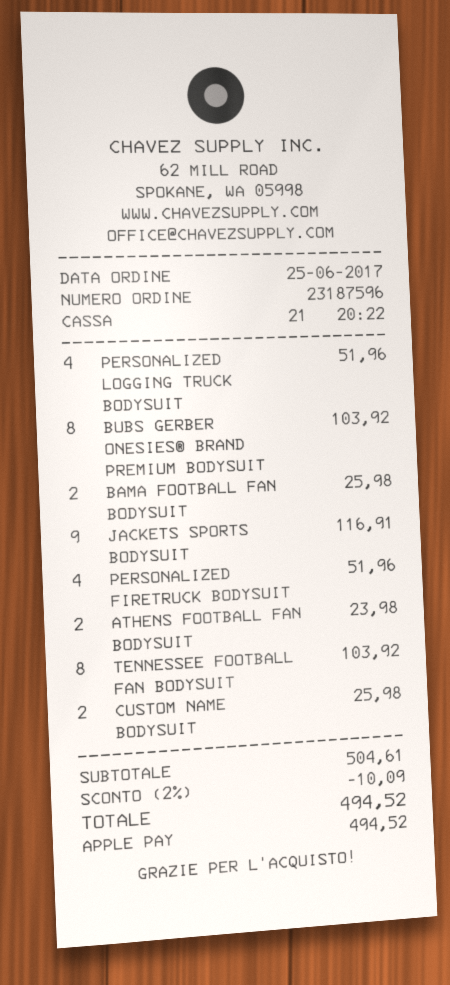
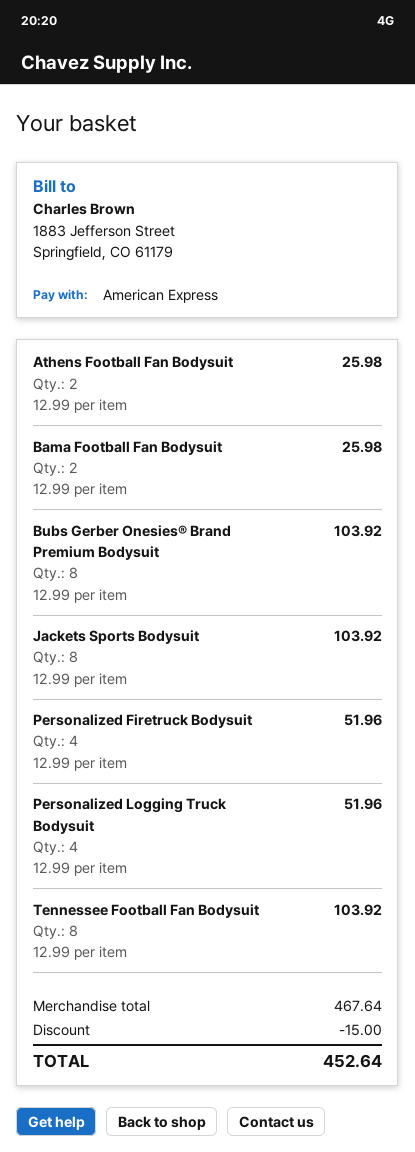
payment method: Apple Pay -> American Express
JACKETS SPORTS BODYSUIT: 9 for 116.91 -> 8 for 103.92
ATHENS FOOTBALL FAN BODYSUIT: 2 for 23.98 -> 2 for 25.98
CUSTOM NAME BODYSUIT: 2 for 25.98 -> none
subtotal: 504.61 -> 467.64
discount: 10.09 -> 15.00
total: 494.52 -> 452.64

